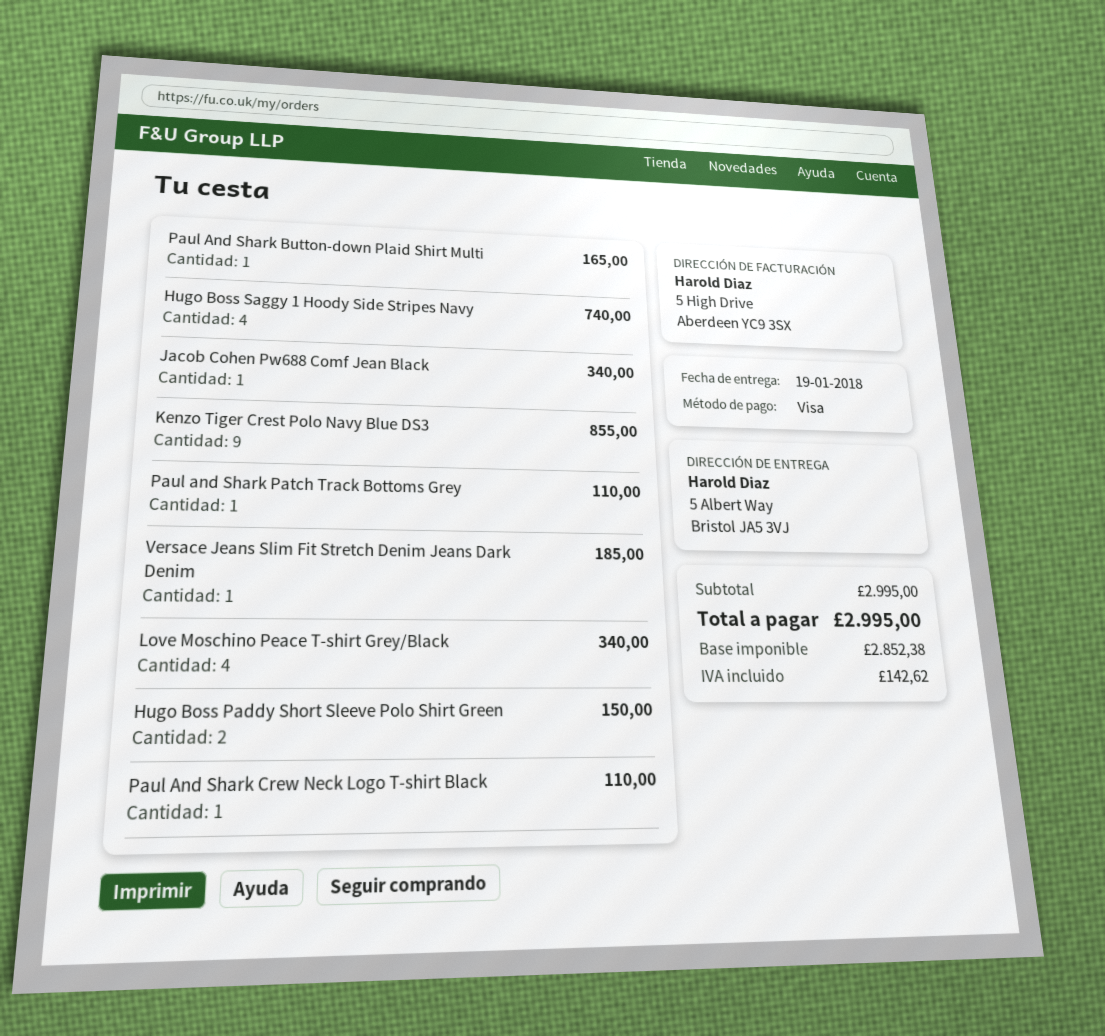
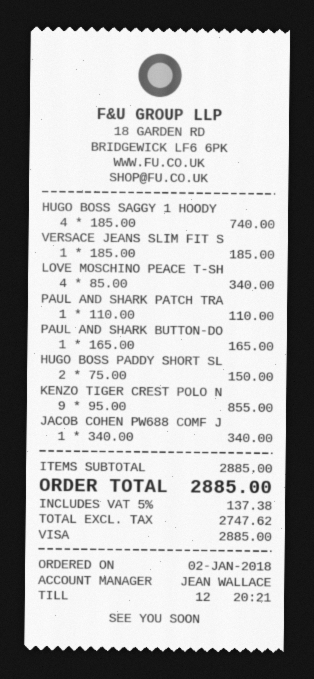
Paul And Shark Crew Neck Logo T-shirt Black: 1 for 110.00 -> none
subtotal: 2995.00 -> 2885.00
net: 2852.38 -> 2747.62
tax: 142.62 -> 137.38
total: 2995.00 -> 2885.00

